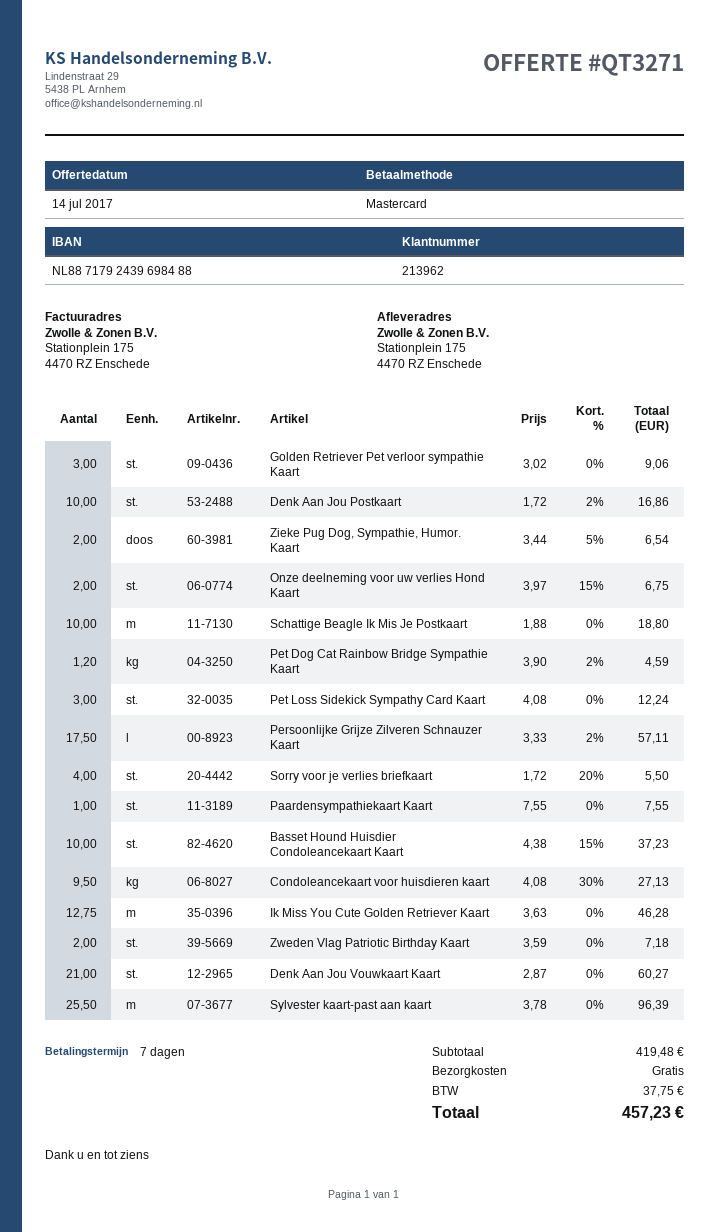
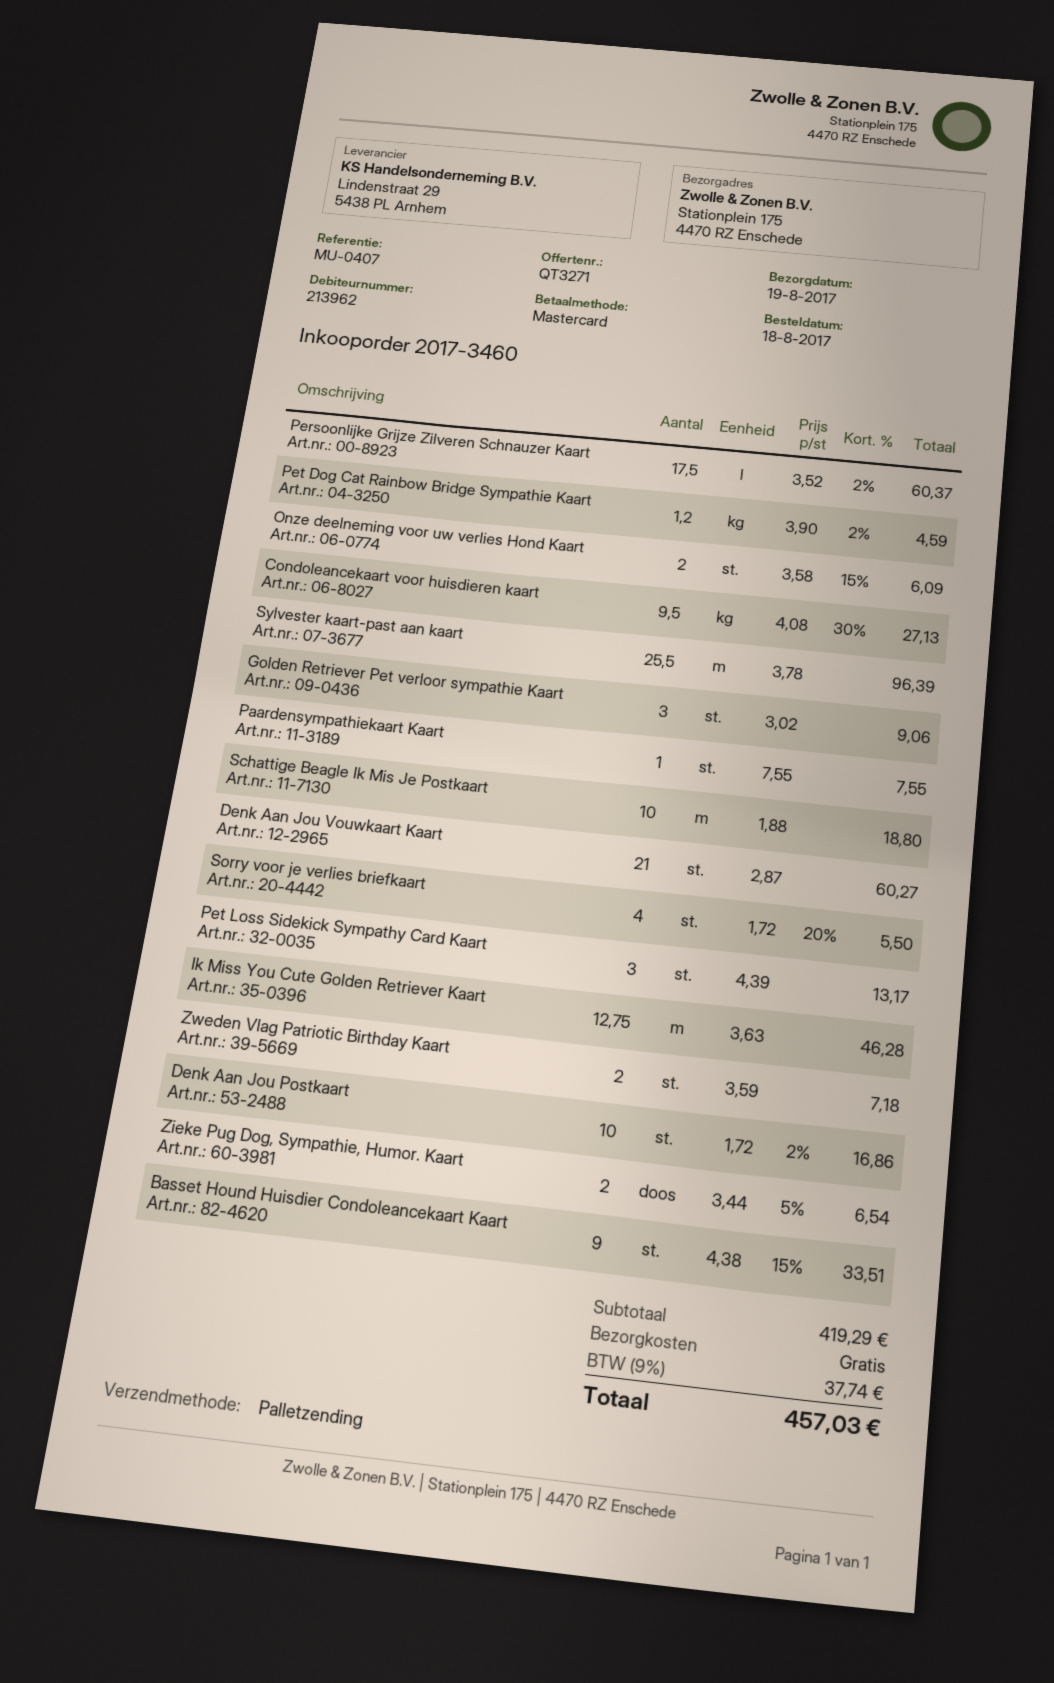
Onze deelneming voor uw verlies Hond Kaart: 2 x 3.97 - 15% = 6.75 -> 2 x 3.58 - 15% = 6.09
Pet Loss Sidekick Sympathy Card Kaart: 3 x 4.08 = 12.24 -> 3 x 4.39 = 13.17
Persoonlijke Grijze Zilveren Schnauzer Kaart: 17.5 x 3.33 - 2% = 57.11 -> 17.5 x 3.52 - 2% = 60.37
Basset Hound Huisdier Condoleancekaart Kaart: 10 x 4.38 - 15% = 37.23 -> 9 x 4.38 - 15% = 33.51
subtotal: 419.48 -> 419.29
tax: 37.75 -> 37.74
total: 457.23 -> 457.03

